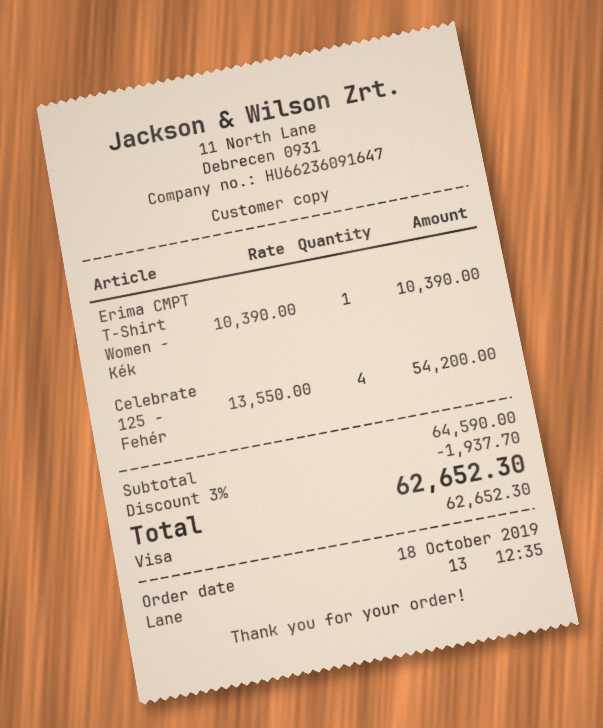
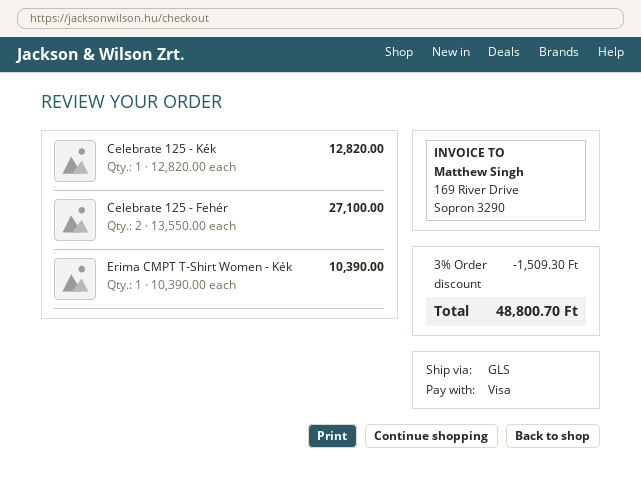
Celebrate 125 - Fehér: 4 x 13550.00 = 54200.00 -> 2 x 13550.00 = 27100.00
Celebrate 125 - Kék: none -> 1 x 12820.00 = 12820.00
discount: 3% = 1937.70 -> 3% = 1509.30
total: 62652.30 -> 48800.70

